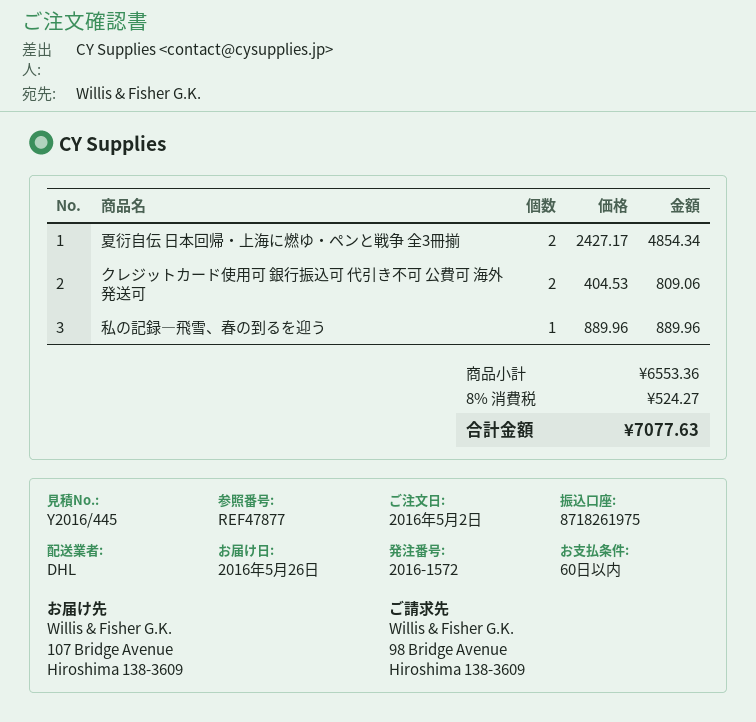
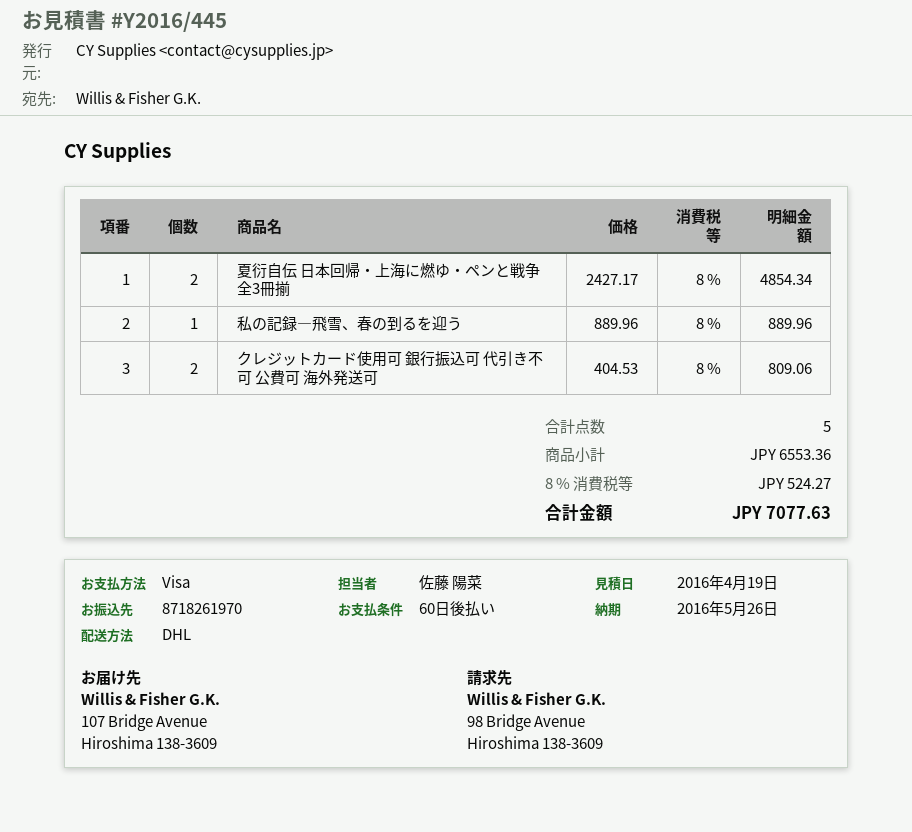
bank account: 8718261975 -> 8718261970

